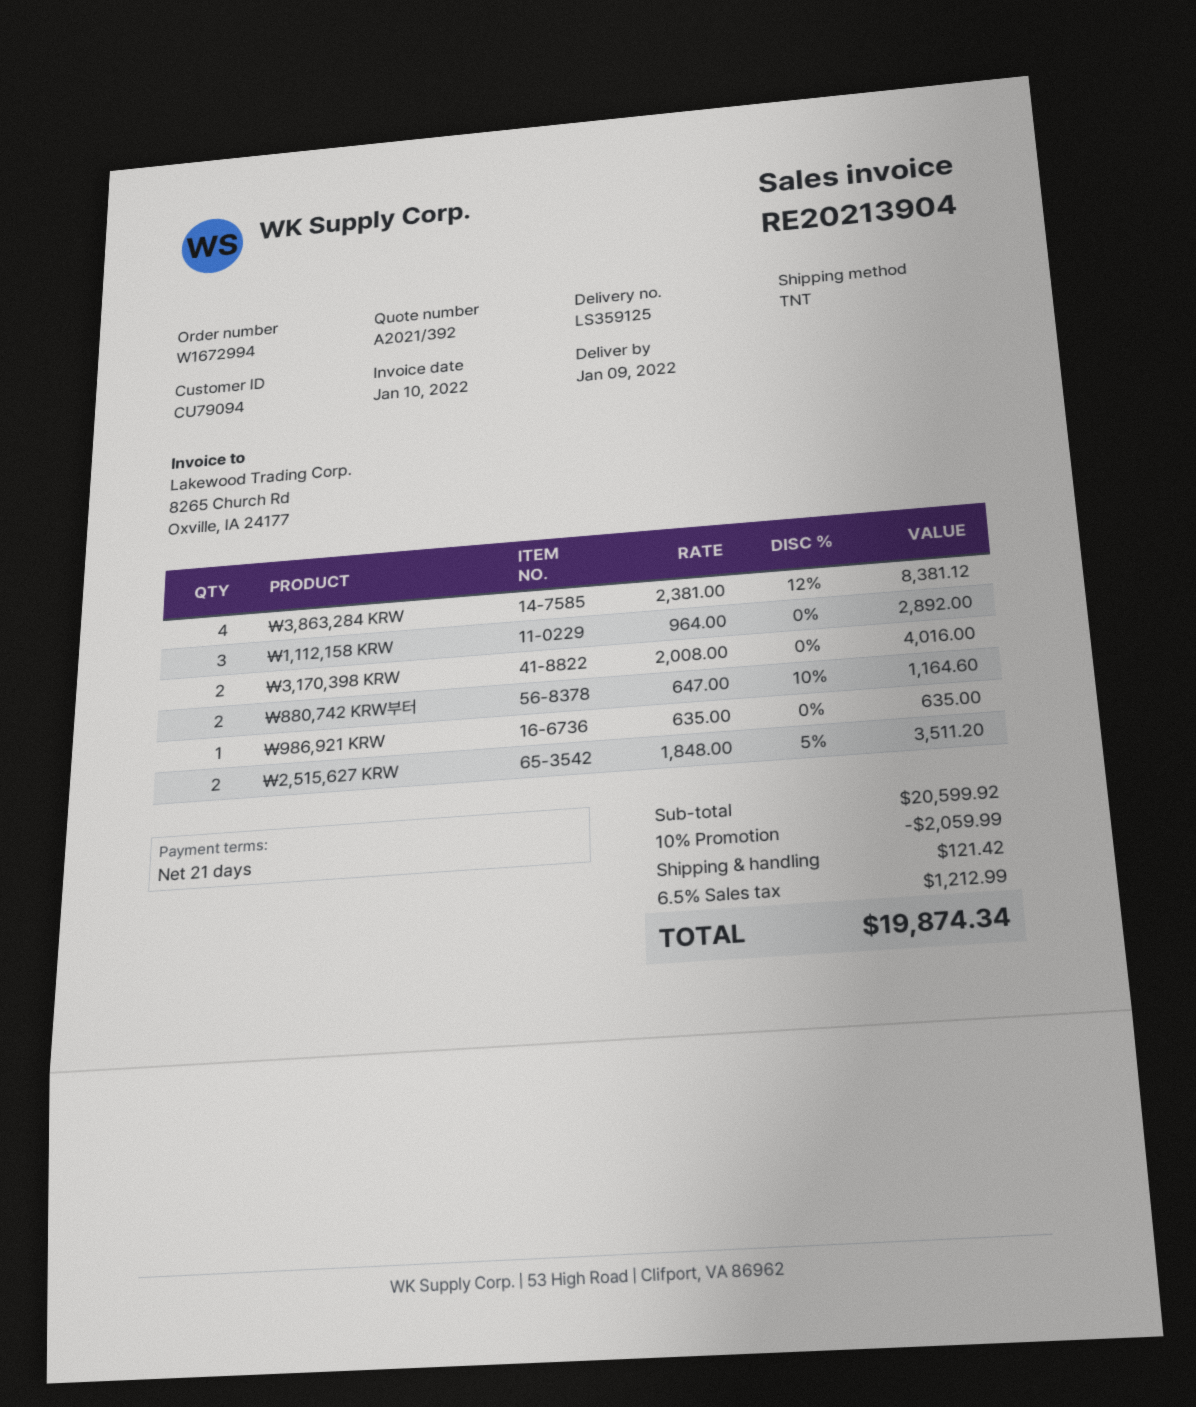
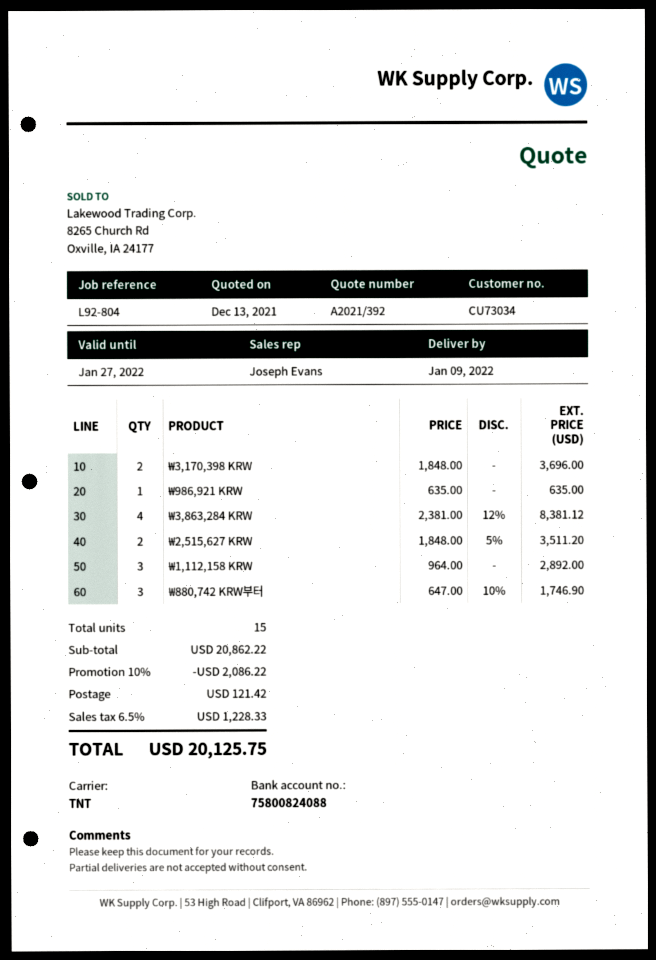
customer number: CU79094 -> CU73034
₩3,170,398 KRW: 2 x 2008.00 = 4016.00 -> 2 x 1848.00 = 3696.00
₩880,742 KRW부터: 2 x 647.00 - 10% = 1164.60 -> 3 x 647.00 - 10% = 1746.90
subtotal: 20599.92 -> 20862.22
discount: 10% = 2059.99 -> 10% = 2086.22
tax: 6.5% = 1212.99 -> 6.5% = 1228.33
total: 19874.34 -> 20125.75

